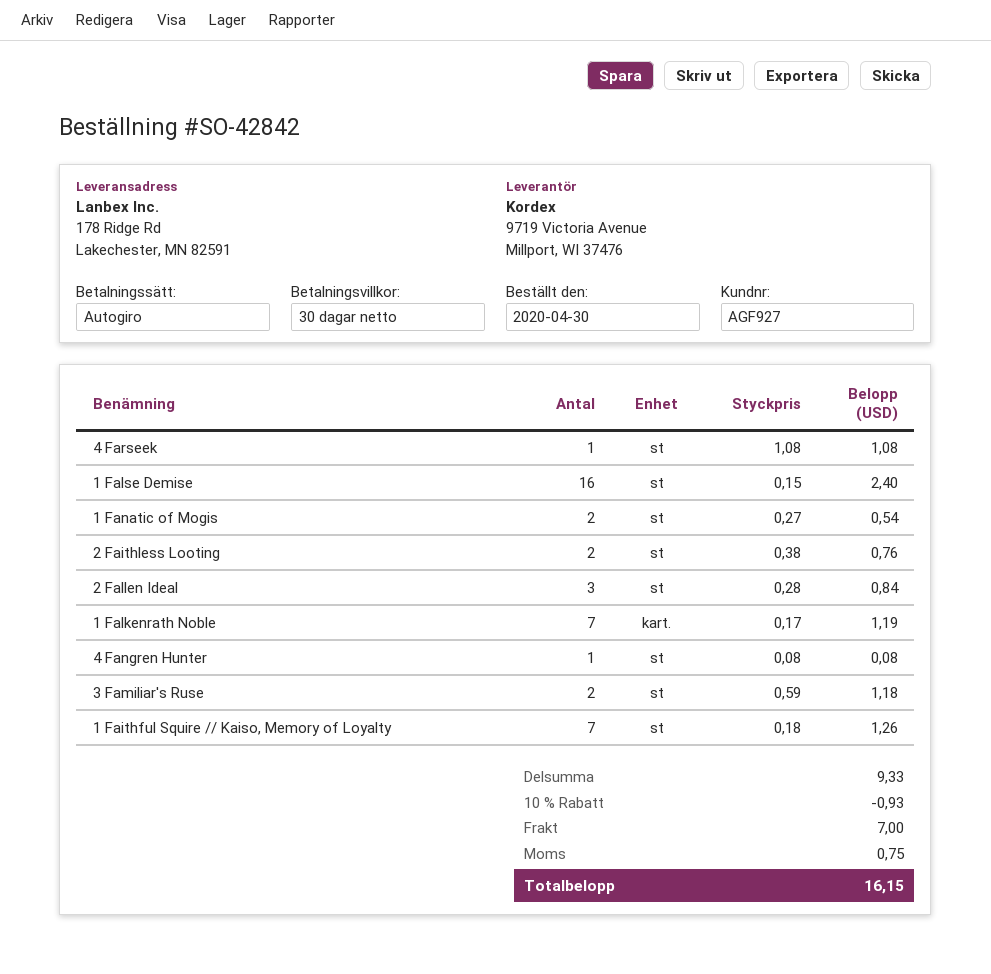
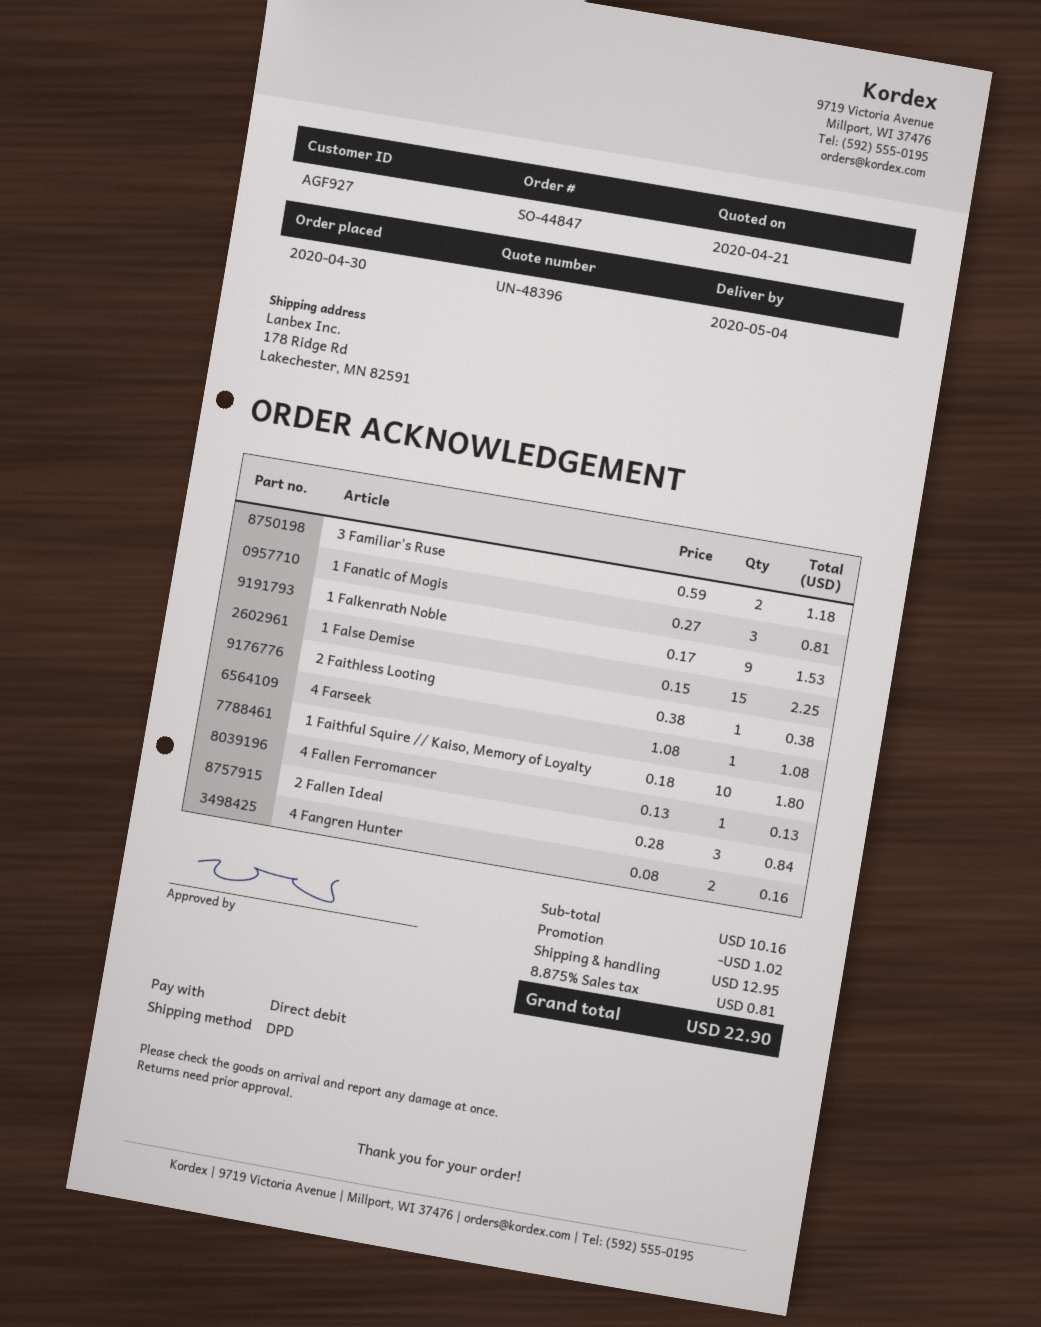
order number: SO-42842 -> SO-44847
1 False Demise: 16 x 0.15 = 2.40 -> 15 x 0.15 = 2.25
1 Fanatic of Mogis: 2 x 0.27 = 0.54 -> 3 x 0.27 = 0.81
2 Faithless Looting: 2 x 0.38 = 0.76 -> 1 x 0.38 = 0.38
1 Falkenrath Noble: 7 x 0.17 = 1.19 -> 9 x 0.17 = 1.53
4 Fangren Hunter: 1 x 0.08 = 0.08 -> 2 x 0.08 = 0.16
1 Faithful Squire // Kaiso, Memory of Loyalty: 7 x 0.18 = 1.26 -> 10 x 0.18 = 1.80
4 Fallen Ferromancer: none -> 1 x 0.13 = 0.13
subtotal: 9.33 -> 10.16
discount: 0.93 -> 1.02
shipping: 7.00 -> 12.95
tax: 0.75 -> 0.81
total: 16.15 -> 22.90

